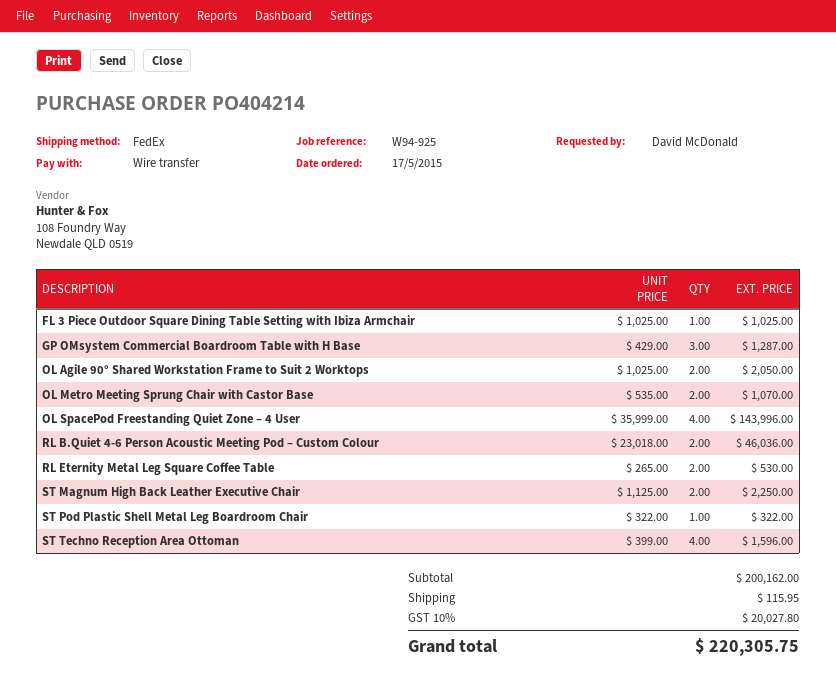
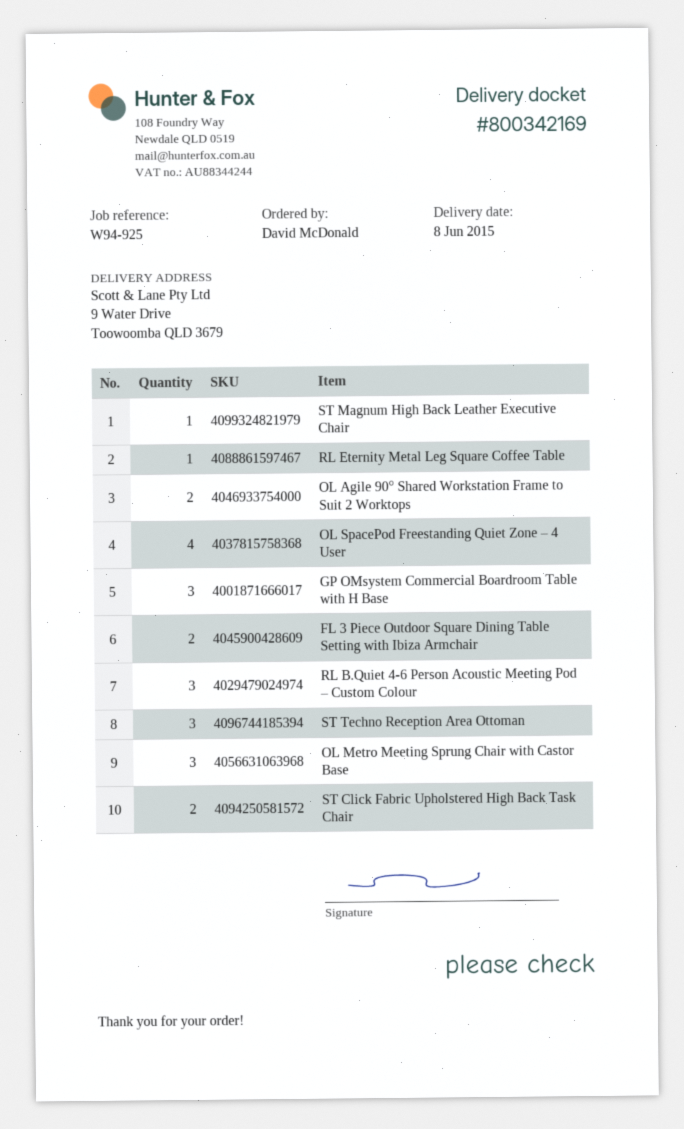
FL 3 Piece Outdoor Square Dining Table Setting with Ibiza Armchair: 1 -> 2
OL Metro Meeting Sprung Chair with Castor Base: 2 -> 3
RL B.Quiet 4-6 Person Acoustic Meeting Pod – Custom Colour: 2 -> 3
RL Eternity Metal Leg Square Coffee Table: 2 -> 1
ST Magnum High Back Leather Executive Chair: 2 -> 1
ST Pod Plastic Shell Metal Leg Boardroom Chair: 1 -> none
ST Techno Reception Area Ottoman: 4 -> 3
ST Click Fabric Upholstered High Back Task Chair: none -> 2

